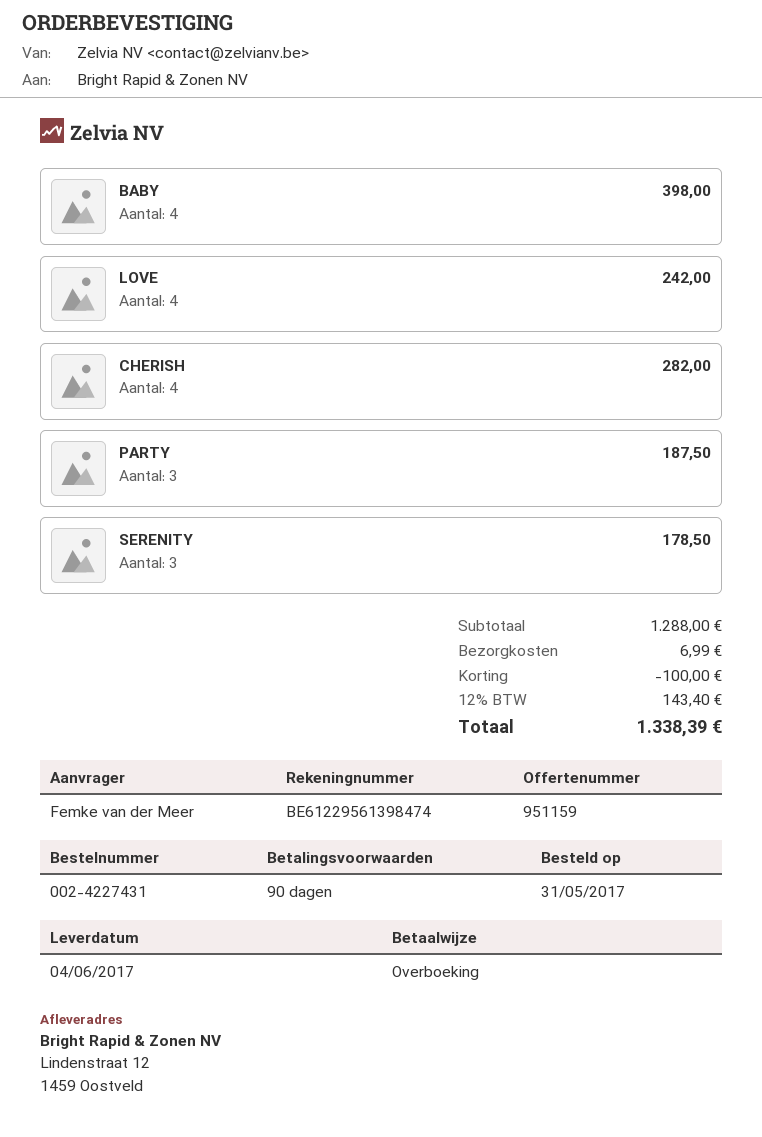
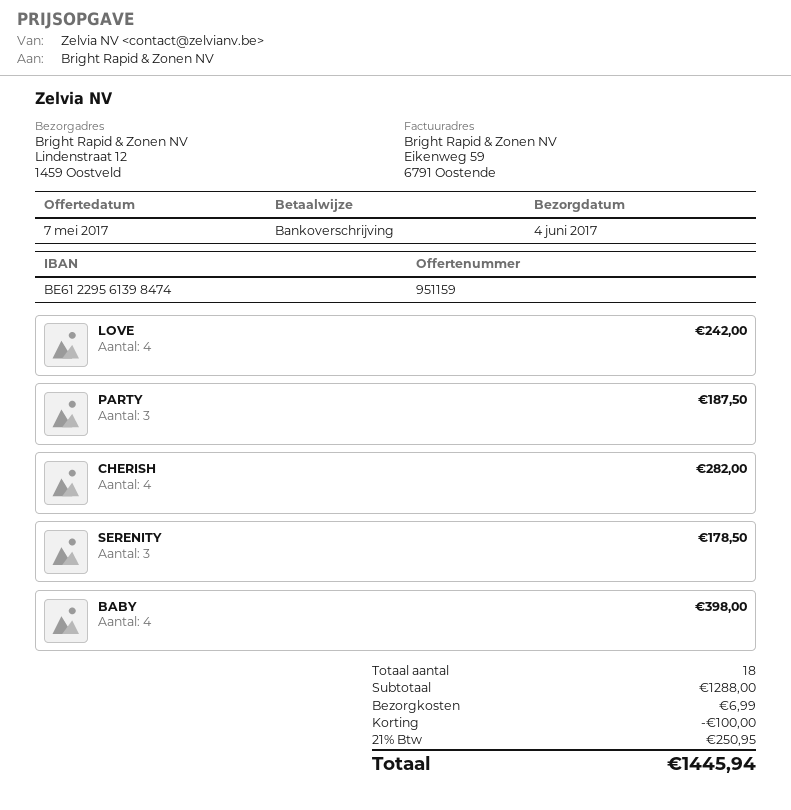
tax: 12% = 143.40 -> 21% = 250.95
total: 1338.39 -> 1445.94

